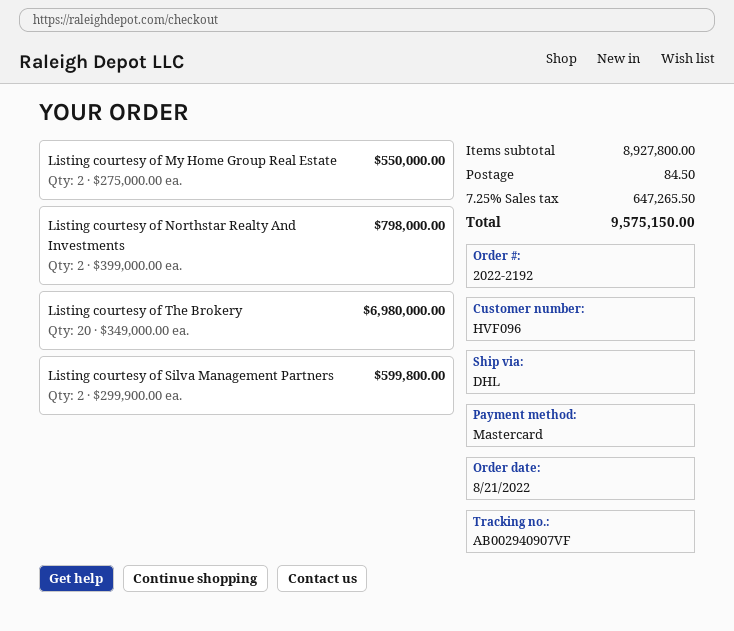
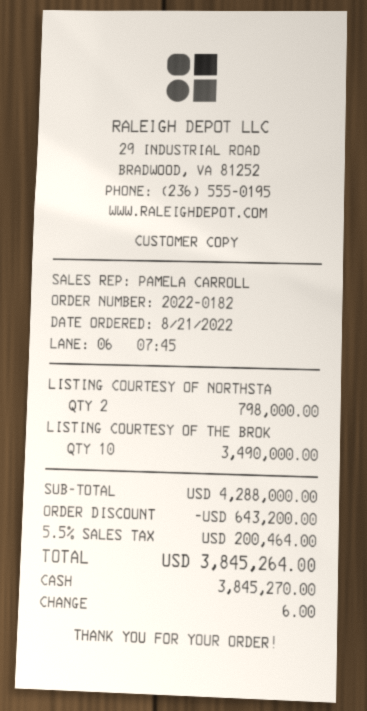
order number: 2022-2192 -> 2022-0182
payment method: Mastercard -> cash
Listing courtesy of My Home Group Real Estate: 2 for 550000.00 -> none
Listing courtesy of The Brokery: 20 for 6980000.00 -> 10 for 3490000.00
Listing courtesy of Silva Management Partners: 2 for 599800.00 -> none
subtotal: 8927800.00 -> 4288000.00
discount: none -> 643200.00
shipping: 84.50 -> none
tax: 7.25% = 647265.50 -> 5.5% = 200464.00
total: 9575150.00 -> 3845264.00

